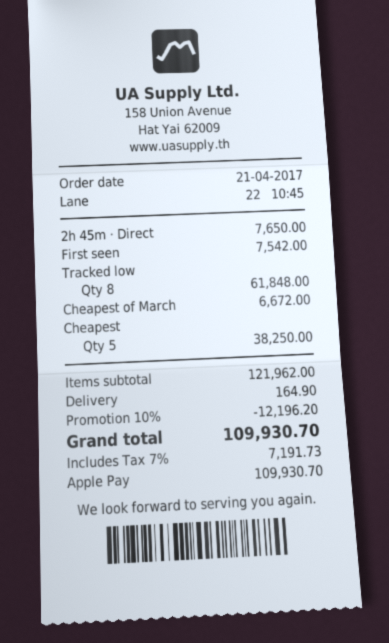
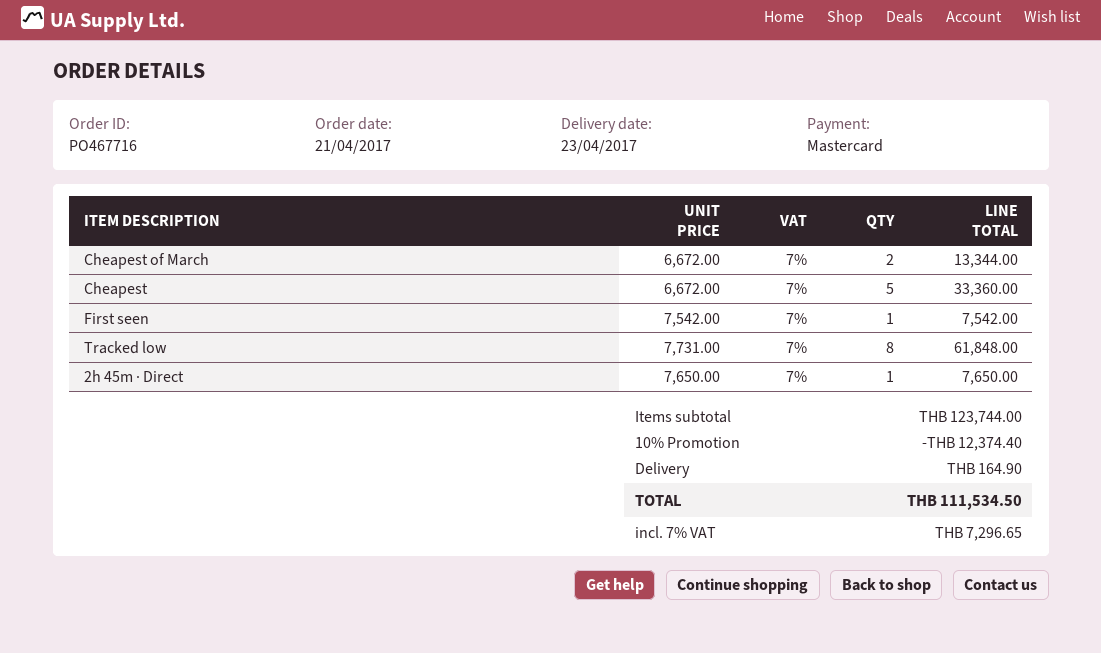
payment method: Apple Pay -> Mastercard
Cheapest of March: 1 for 6672.00 -> 2 for 13344.00
Cheapest: 5 for 38250.00 -> 5 for 33360.00
subtotal: 121962.00 -> 123744.00
discount: 10% = 12196.20 -> 10% = 12374.40
tax: 7% = 7191.73 -> 7% = 7296.65
total: 109930.70 -> 111534.50

